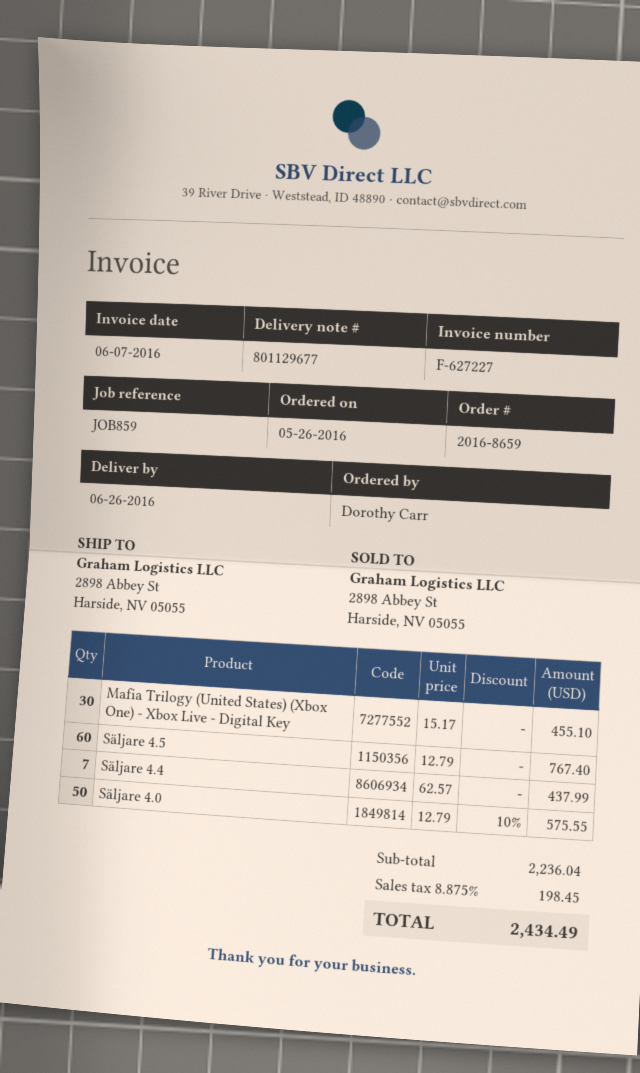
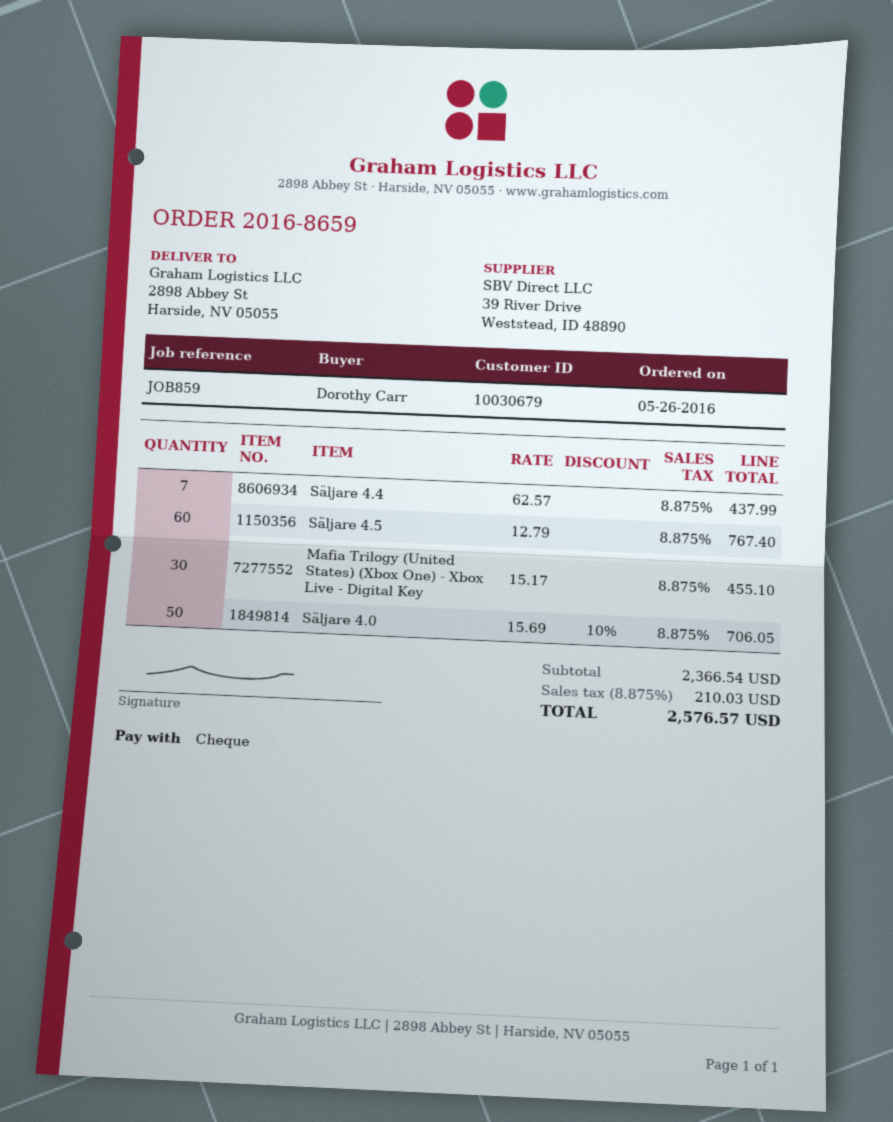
Säljare 4.0: 50 x 12.79 - 10% = 575.55 -> 50 x 15.69 - 10% = 706.05
subtotal: 2236.04 -> 2366.54
tax: 8.875% = 198.45 -> 8.875% = 210.03
total: 2434.49 -> 2576.57

